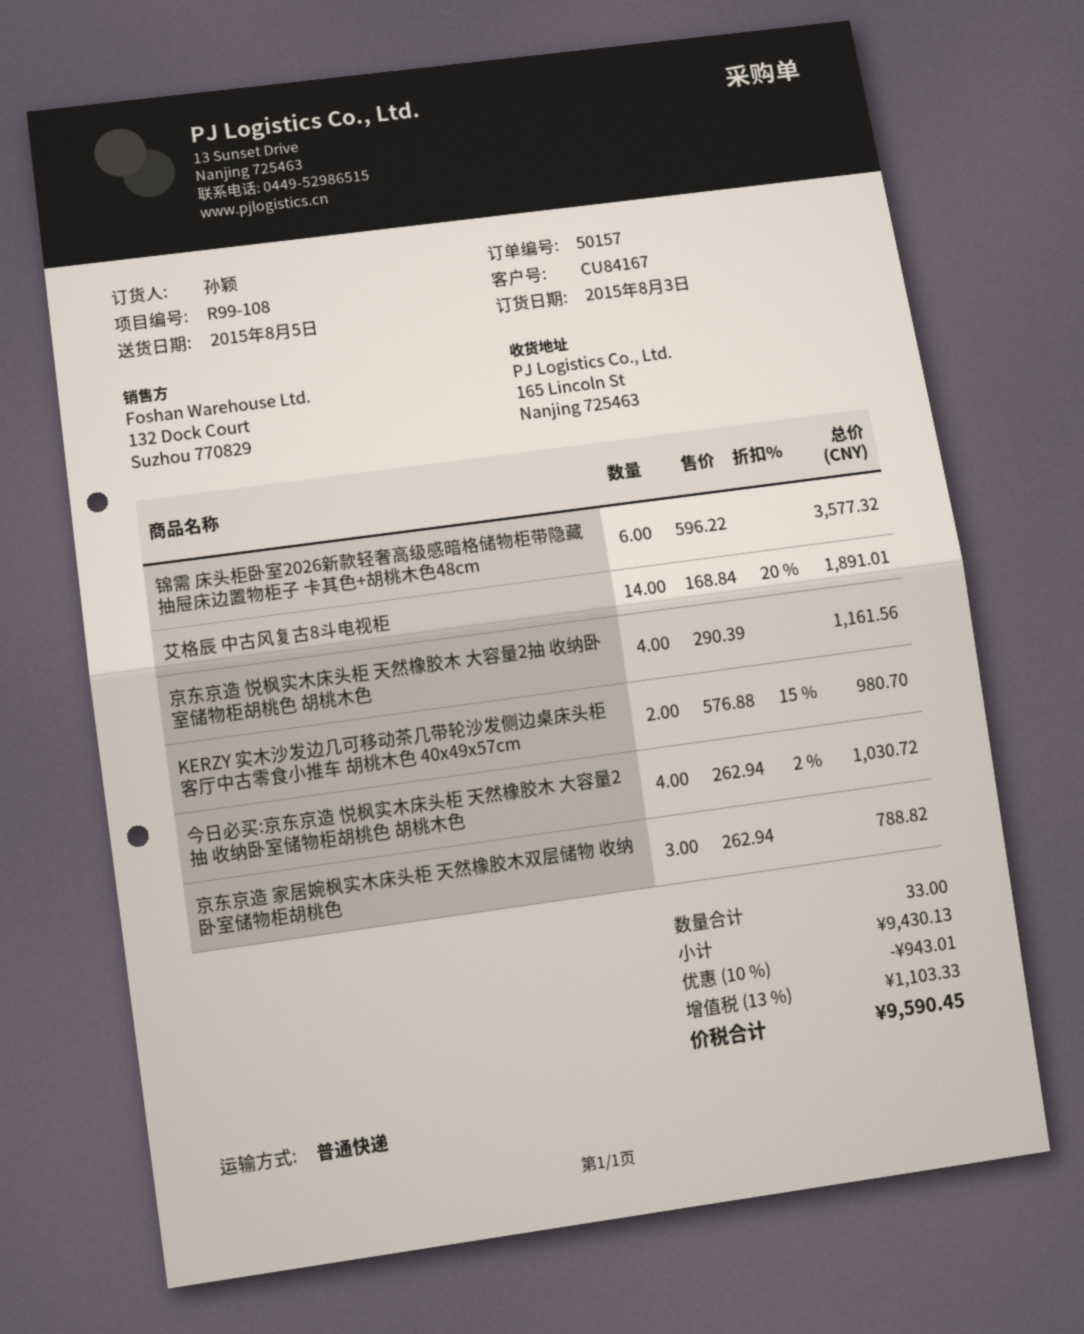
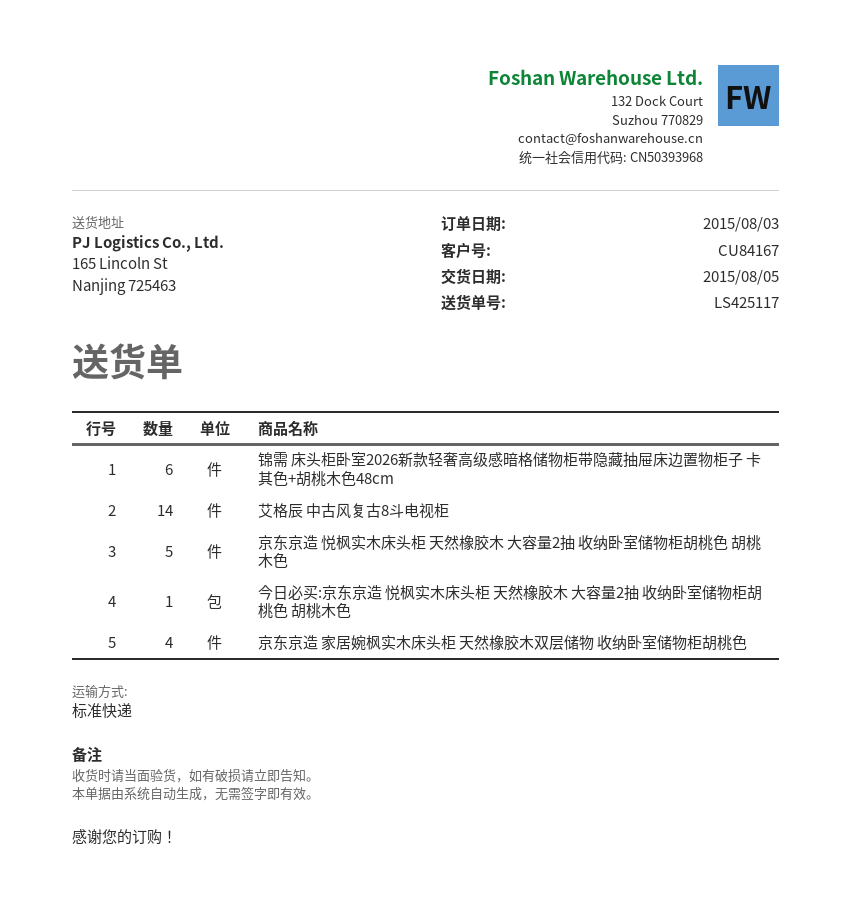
京东京造 悦枫实木床头柜 天然橡胶木 大容量2抽 收纳卧室储物柜胡桃色 胡桃木色: 4 -> 5
KERZY 实木沙发边几可移动茶几带轮沙发侧边桌床头柜客厅中古零食小推车 胡桃木色 40x49x57cm: 2 -> none
今日必买:京东京造 悦枫实木床头柜 天然橡胶木 大容量2抽 收纳卧室储物柜胡桃色 胡桃木色: 4 -> 1
京东京造 家居婉枫实木床头柜 天然橡胶木双层储物 收纳卧室储物柜胡桃色: 3 -> 4

